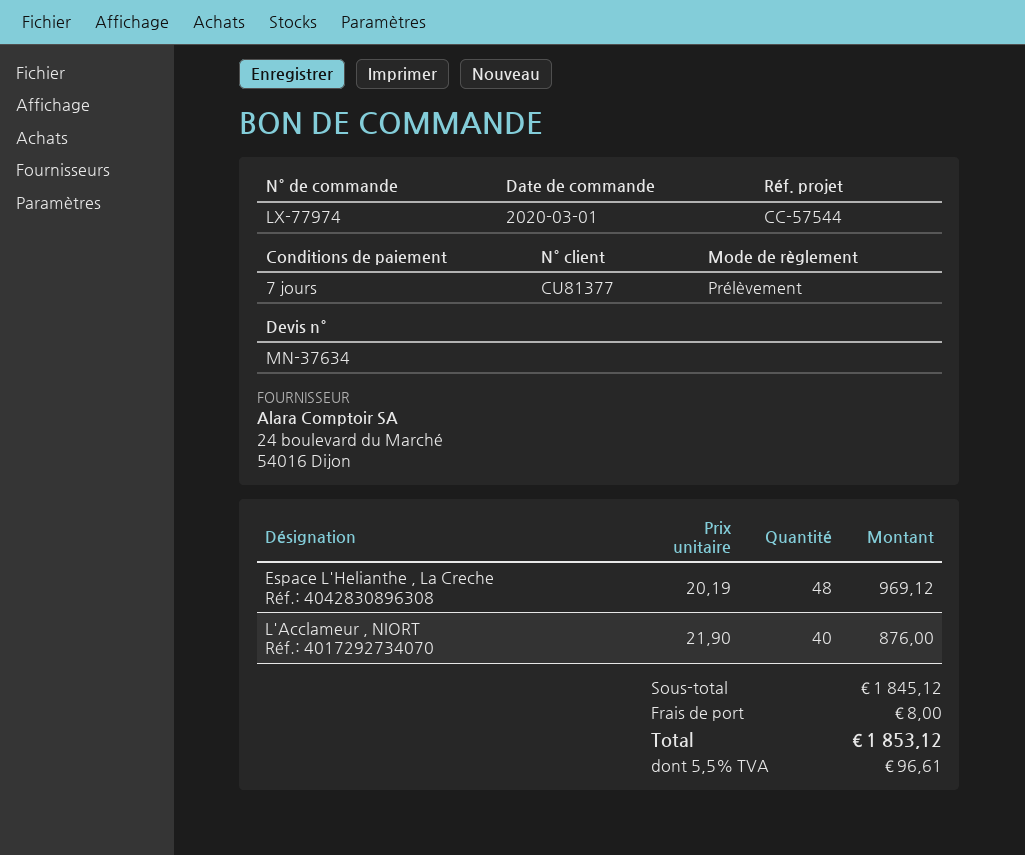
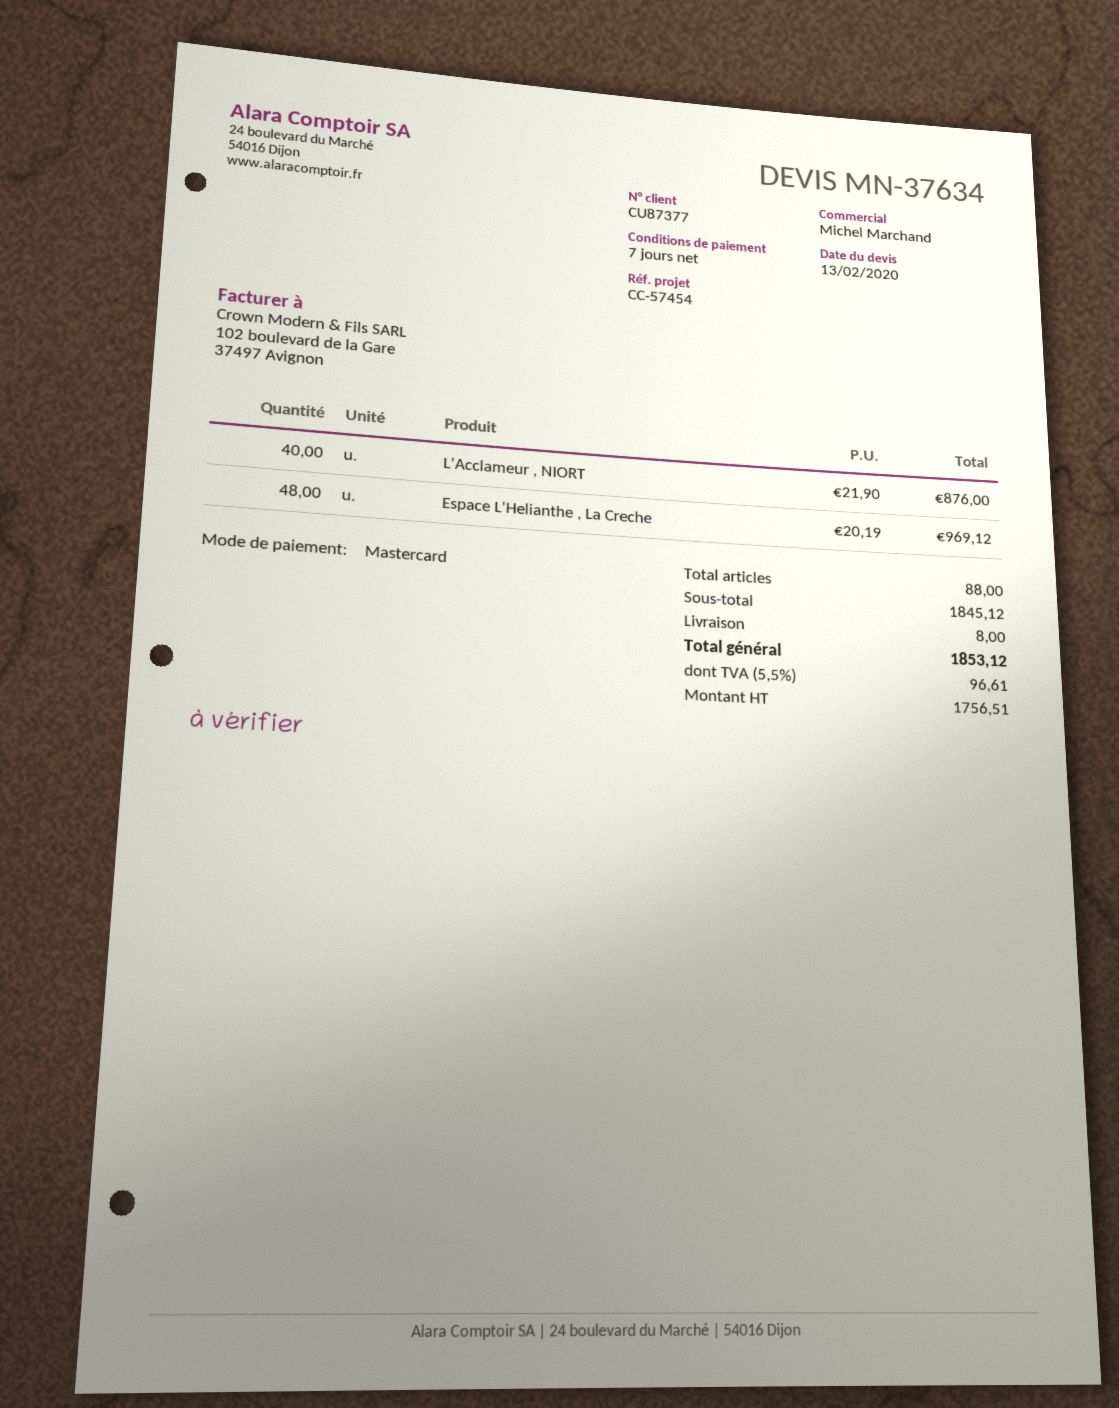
customer number: CU81377 -> CU87377
reference: CC-57544 -> CC-57454
payment method: direct debit -> Mastercard

